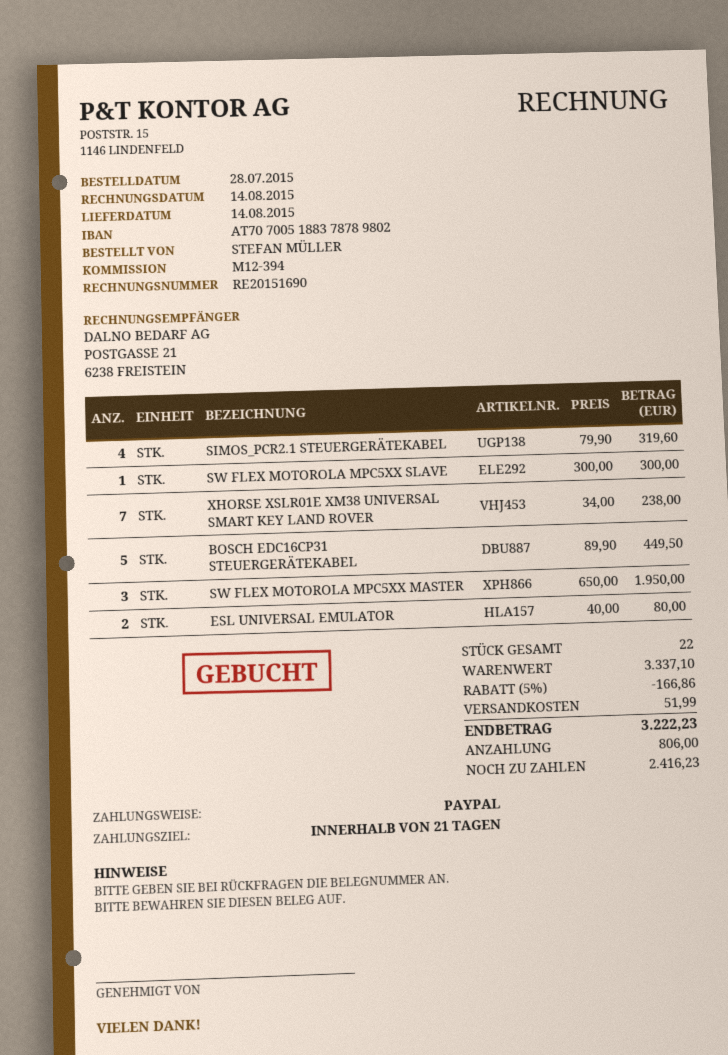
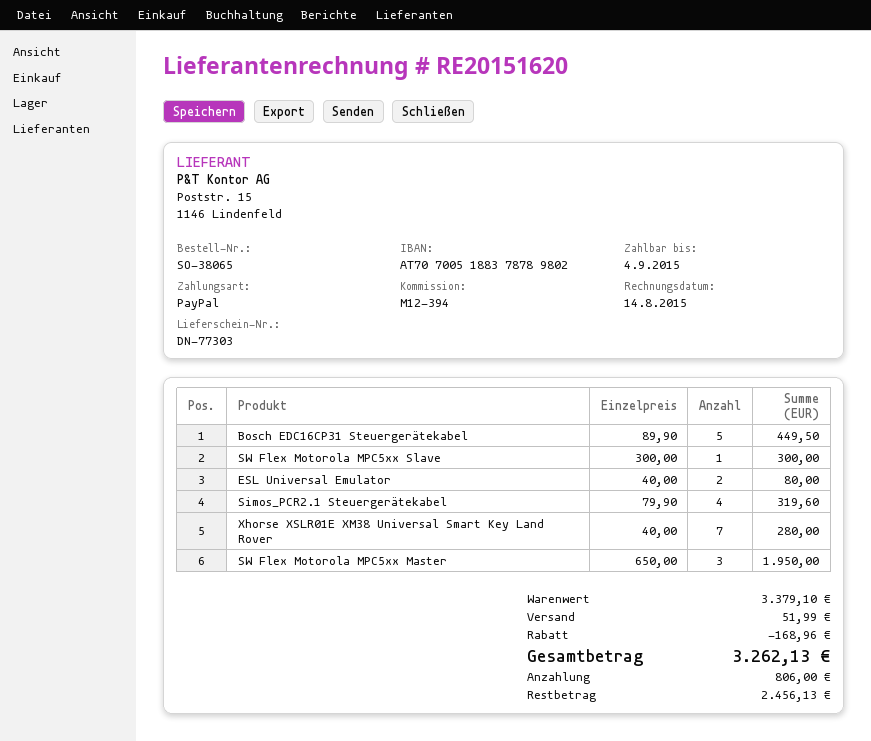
invoice number: RE20151690 -> RE20151620
XHORSE XSLR01E XM38 UNIVERSAL SMART KEY LAND ROVER: 7 x 34.00 = 238.00 -> 7 x 40.00 = 280.00
subtotal: 3337.10 -> 3379.10
discount: 166.86 -> 168.96
total: 3222.23 -> 3262.13
balance: 2416.23 -> 2456.13

